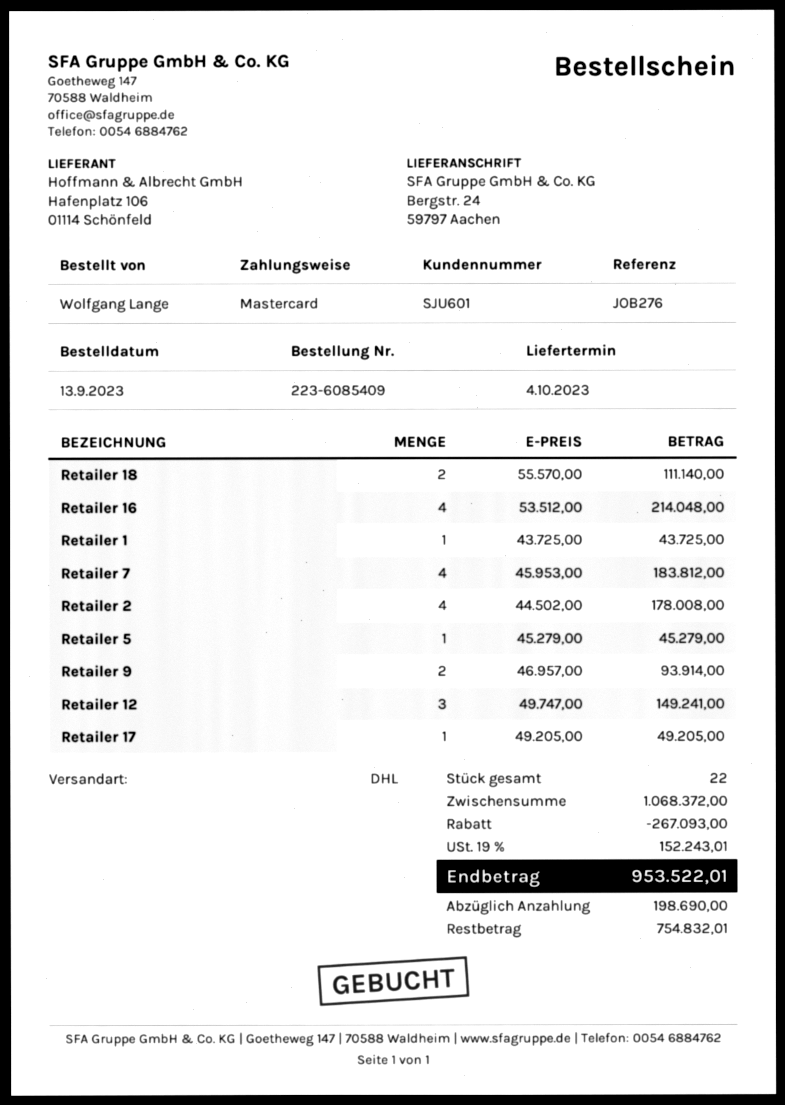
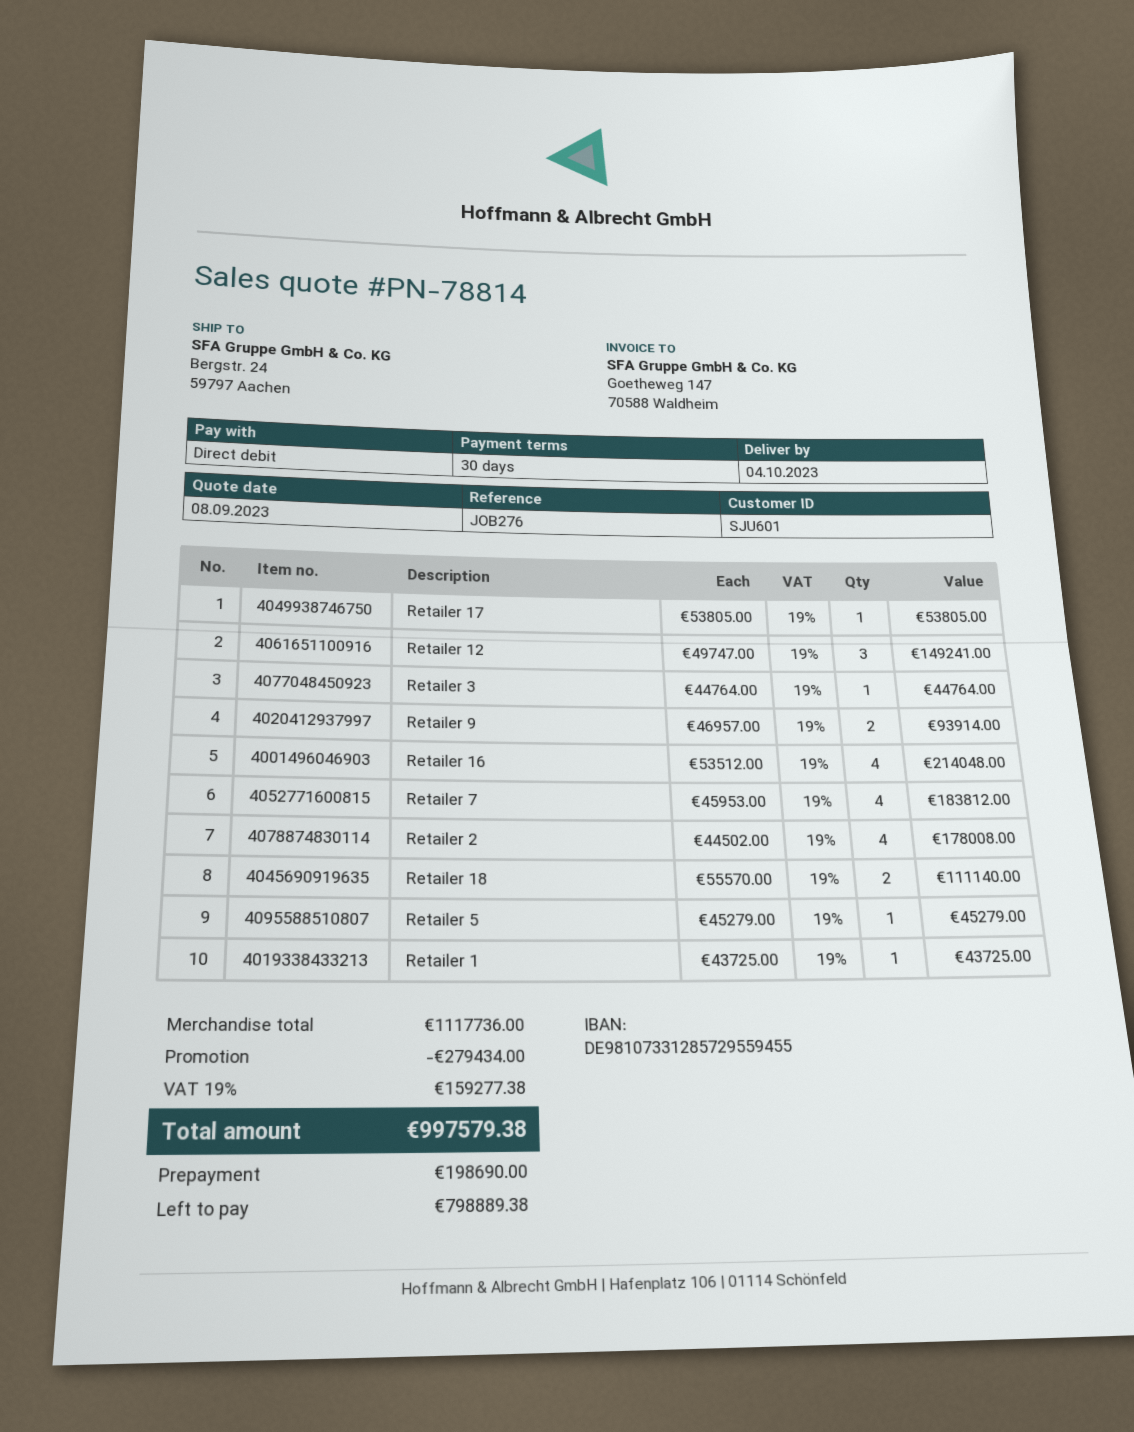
payment method: Mastercard -> direct debit
Retailer 17: 1 x 49205.00 = 49205.00 -> 1 x 53805.00 = 53805.00
Retailer 3: none -> 1 x 44764.00 = 44764.00
subtotal: 1068372.00 -> 1117736.00
discount: 267093.00 -> 279434.00
tax: 19% = 152243.01 -> 19% = 159277.38
total: 953522.01 -> 997579.38
balance: 754832.01 -> 798889.38

